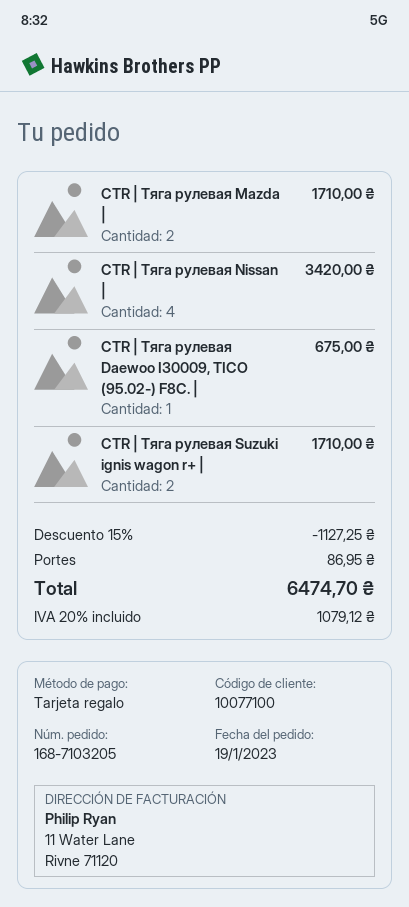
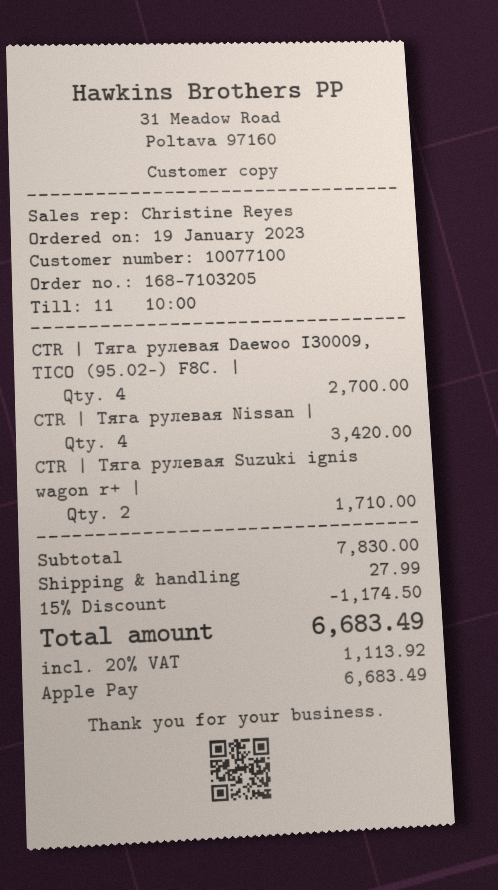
payment method: gift card -> Apple Pay
CTR | Тяга рулевая Mazda |: 2 for 1710.00 -> none
CTR | Тяга рулевая Daewoo I30009, TICO (95.02-) F8C. |: 1 for 675.00 -> 4 for 2700.00
discount: 15% = 1127.25 -> 15% = 1174.50
shipping: 86.95 -> 27.99
tax: 20% = 1079.12 -> 20% = 1113.92
total: 6474.70 -> 6683.49

